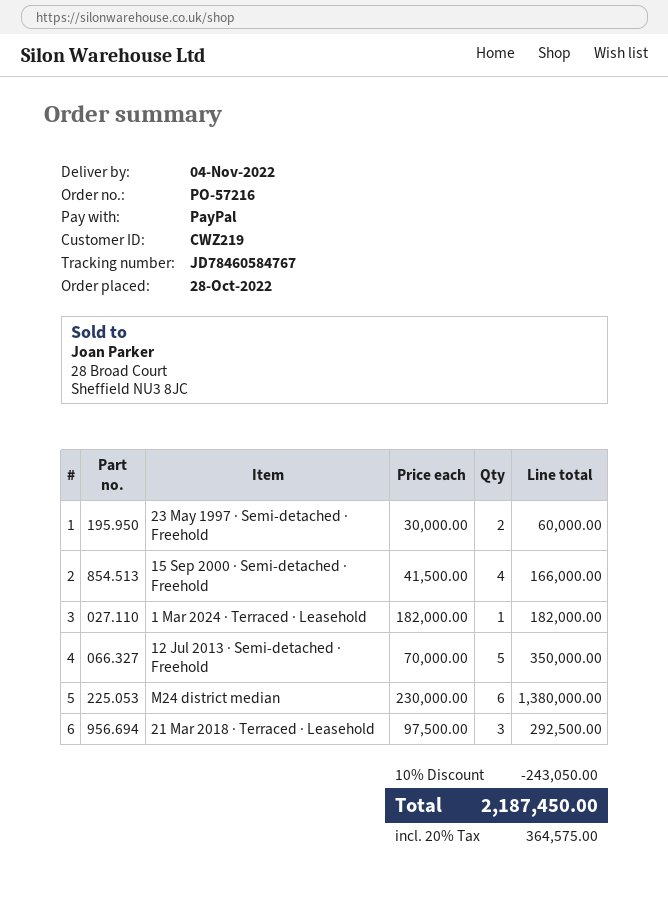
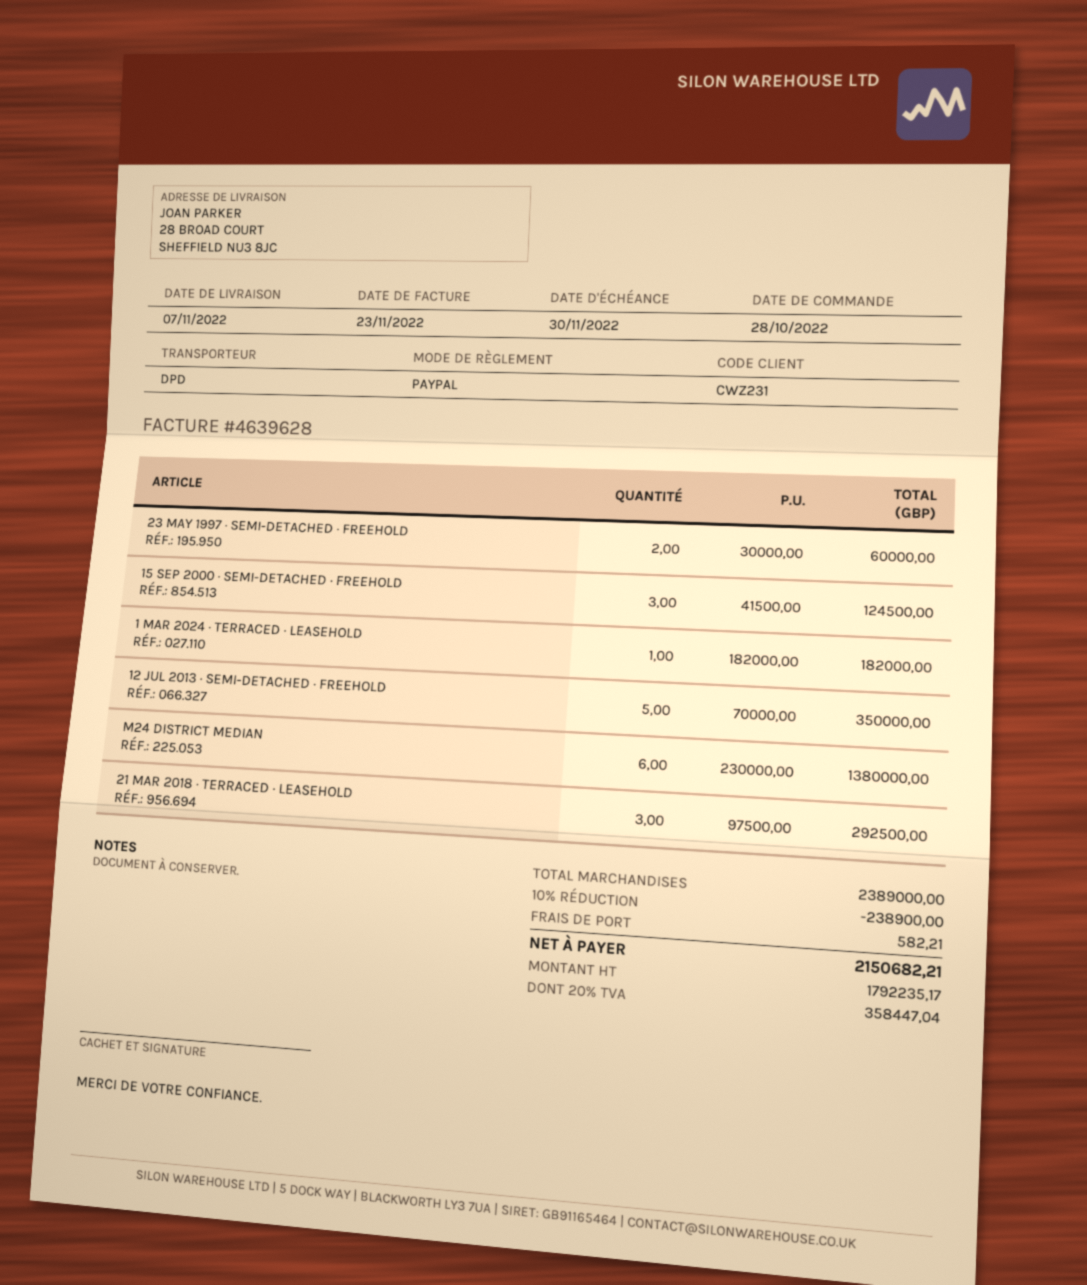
delivery date: 2022-11-04 -> 2022-11-07
customer number: CWZ219 -> CWZ231
15 Sep 2000 · Semi-detached · Freehold: 4 x 41500.00 = 166000.00 -> 3 x 41500.00 = 124500.00
discount: 10% = 243050.00 -> 10% = 238900.00
shipping: none -> 582.21
tax: 20% = 364575.00 -> 20% = 358447.04
total: 2187450.00 -> 2150682.21

